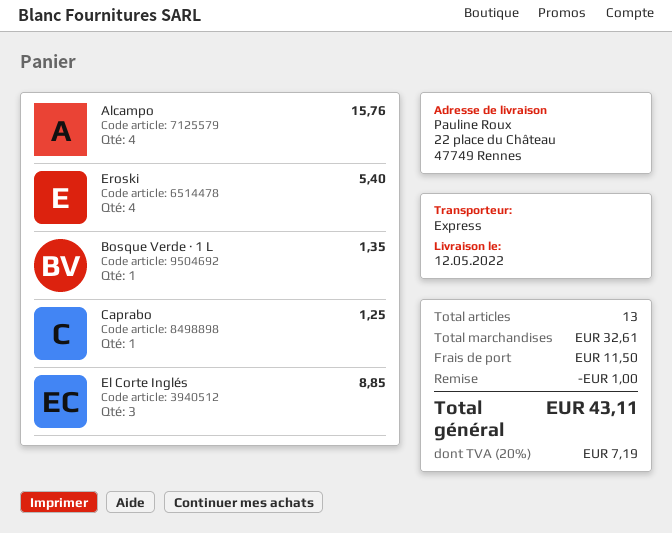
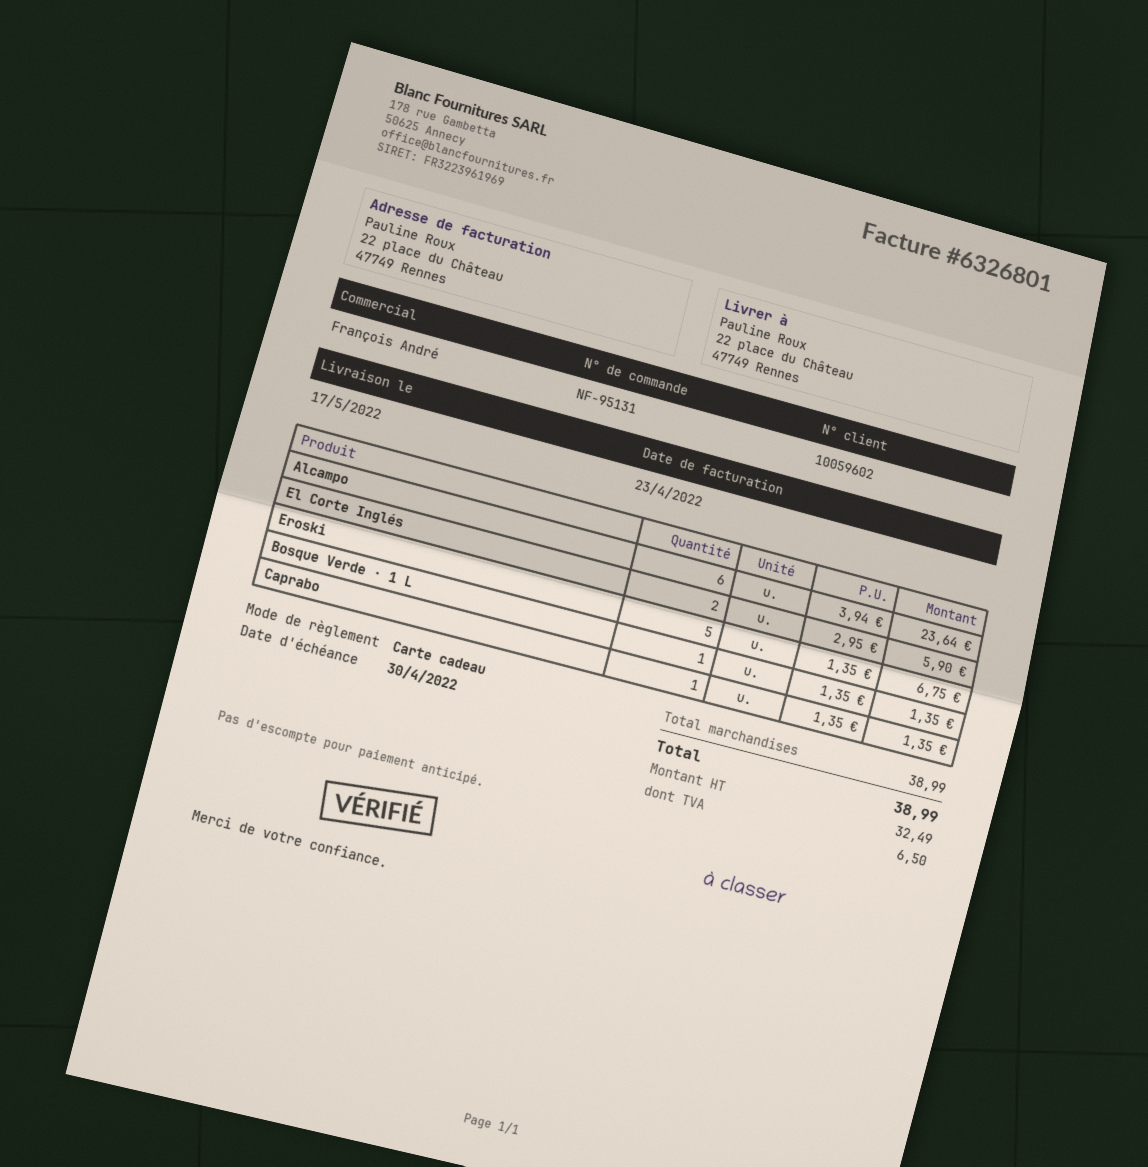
delivery date: 2022-05-12 -> 2022-05-17
Alcampo: 4 for 15.76 -> 6 for 23.64
Eroski: 4 for 5.40 -> 5 for 6.75
Caprabo: 1 for 1.25 -> 1 for 1.35
El Corte Inglés: 3 for 8.85 -> 2 for 5.90
subtotal: 32.61 -> 38.99
discount: 1.00 -> none
shipping: 11.50 -> none
tax: 7.19 -> 6.50
total: 43.11 -> 38.99

